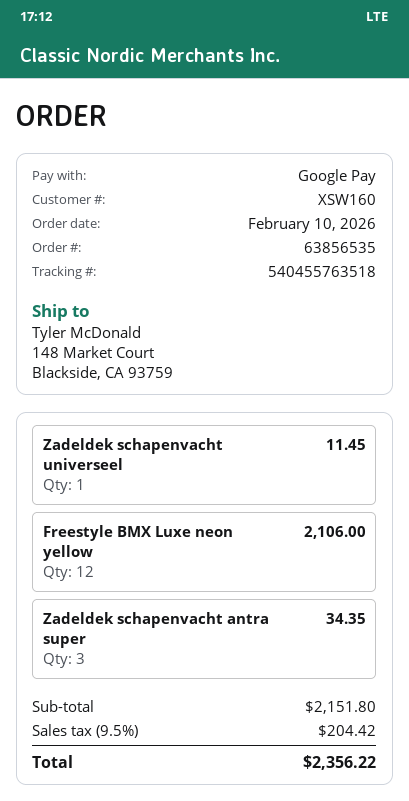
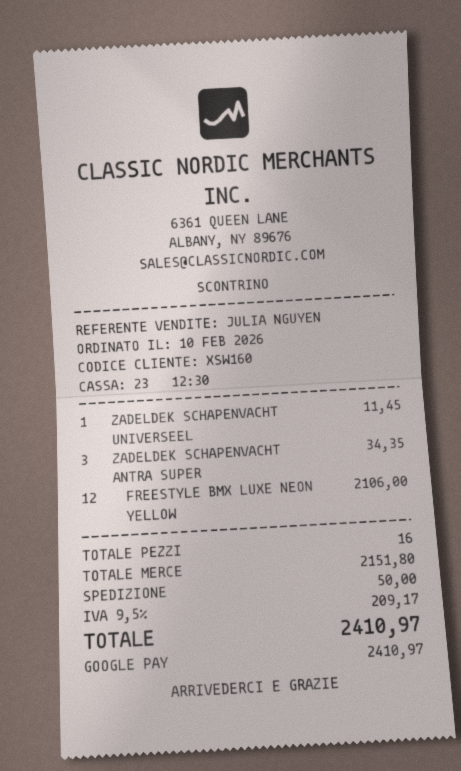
shipping: none -> 50.00
tax: 9.5% = 204.42 -> 9.5% = 209.17
total: 2356.22 -> 2410.97

